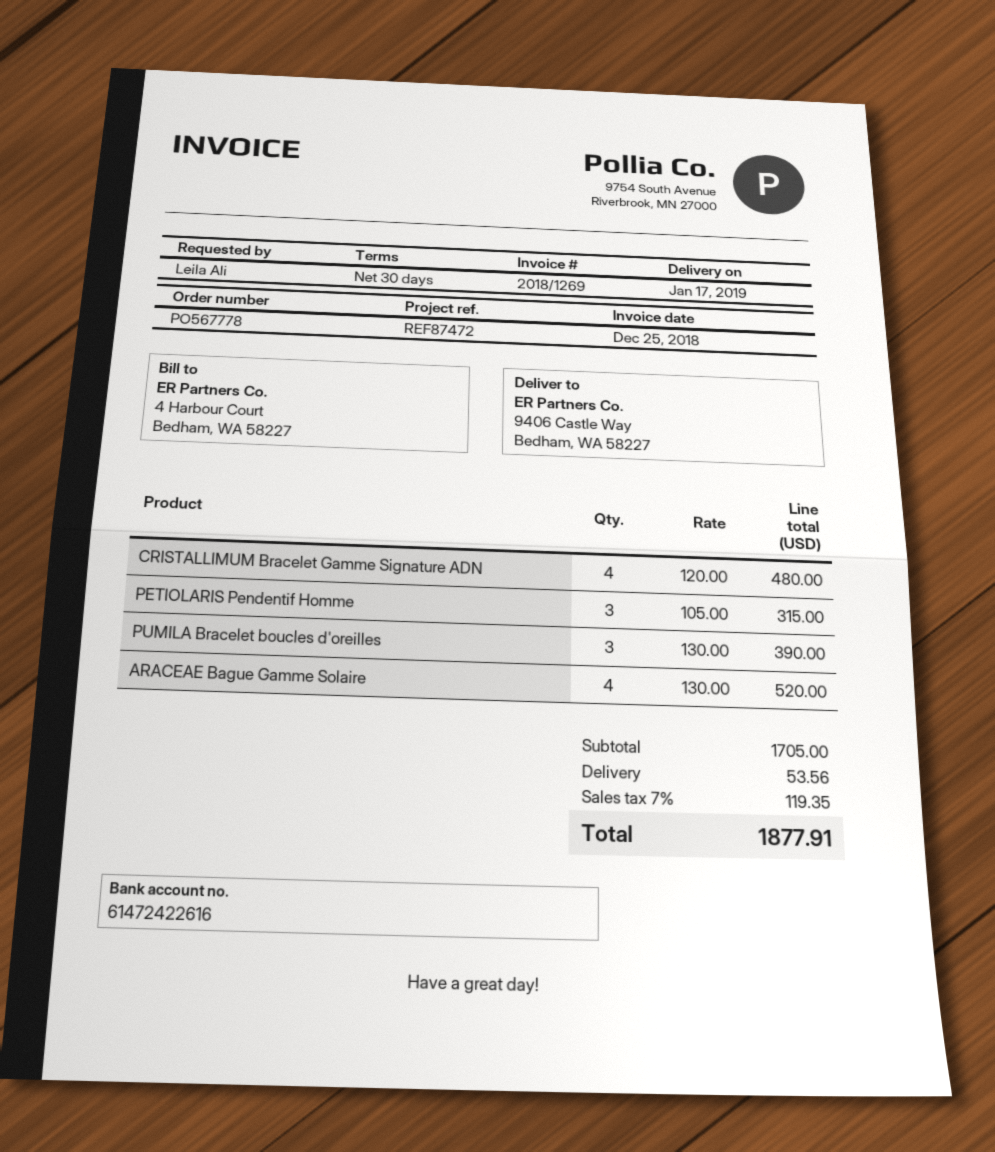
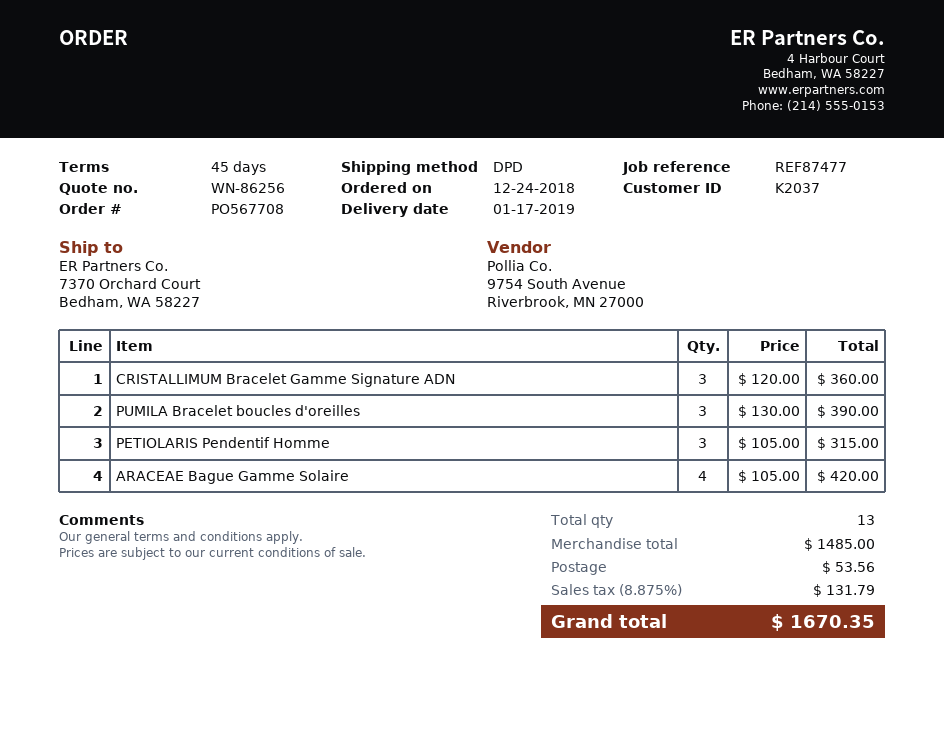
order number: PO567778 -> PO567708
payment terms: 30 days -> 45 days
reference: REF87472 -> REF87477
ship to: 9406 Castle Way, Bedham, WA 58227 -> 7370 Orchard Court, Bedham, WA 58227
CRISTALLIMUM Bracelet Gamme Signature ADN: 4 x 120.00 = 480.00 -> 3 x 120.00 = 360.00
ARACEAE Bague Gamme Solaire: 4 x 130.00 = 520.00 -> 4 x 105.00 = 420.00
subtotal: 1705.00 -> 1485.00
tax: 7% = 119.35 -> 8.875% = 131.79
total: 1877.91 -> 1670.35

